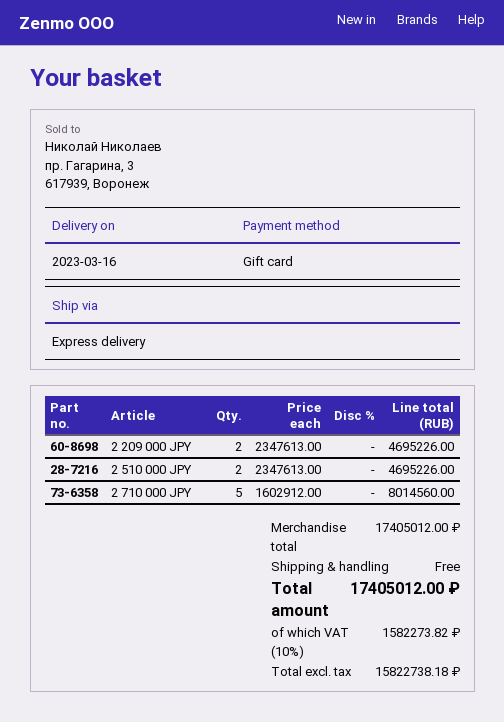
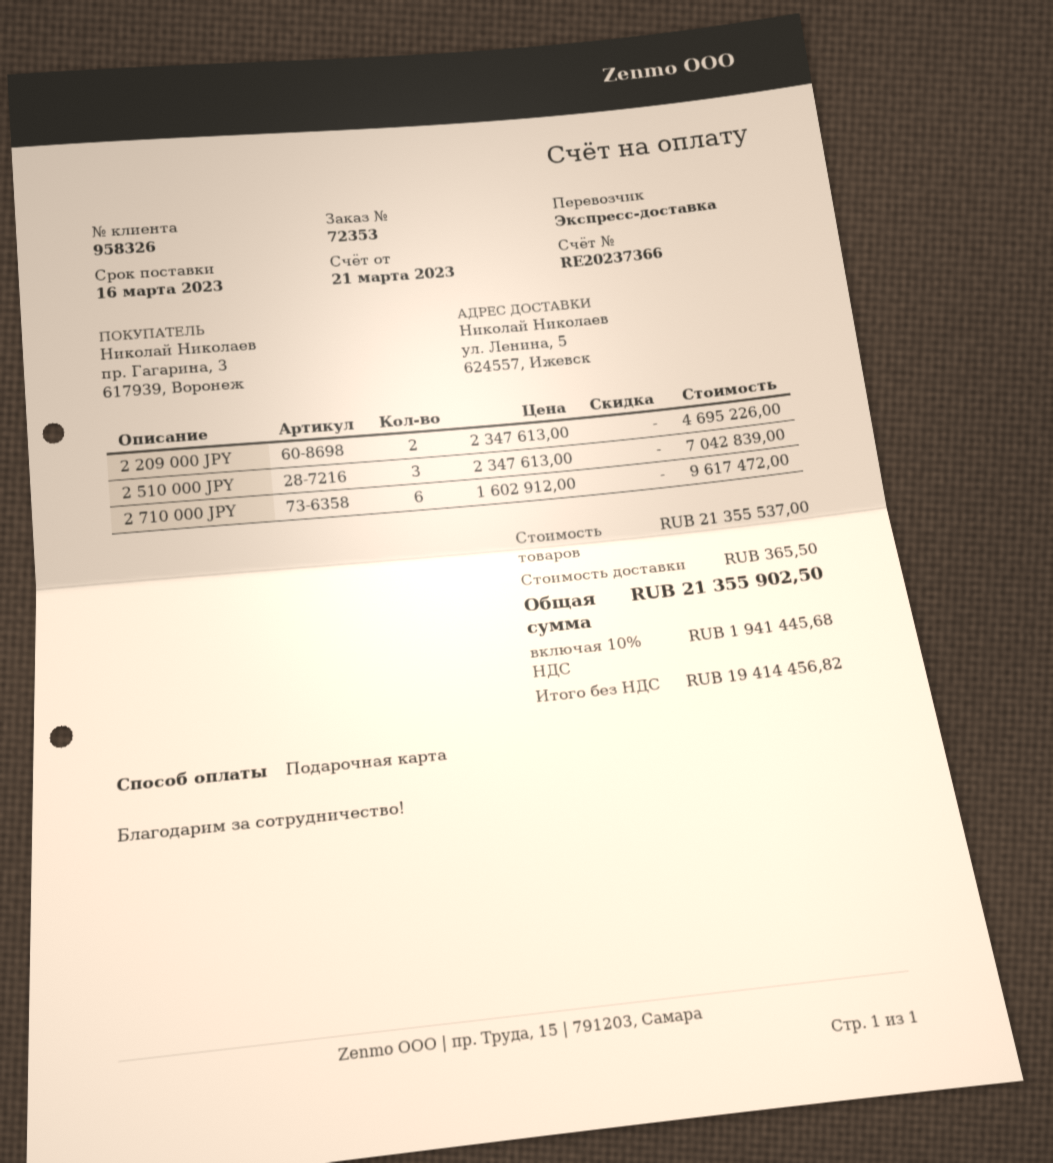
2 510 000 JPY: 2 x 2347613.00 = 4695226.00 -> 3 x 2347613.00 = 7042839.00
2 710 000 JPY: 5 x 1602912.00 = 8014560.00 -> 6 x 1602912.00 = 9617472.00
subtotal: 17405012.00 -> 21355537.00
shipping: 0.00 -> 365.50
net: 15822738.18 -> 19414456.82
tax: 10% = 1582273.82 -> 10% = 1941445.68
total: 17405012.00 -> 21355902.50

